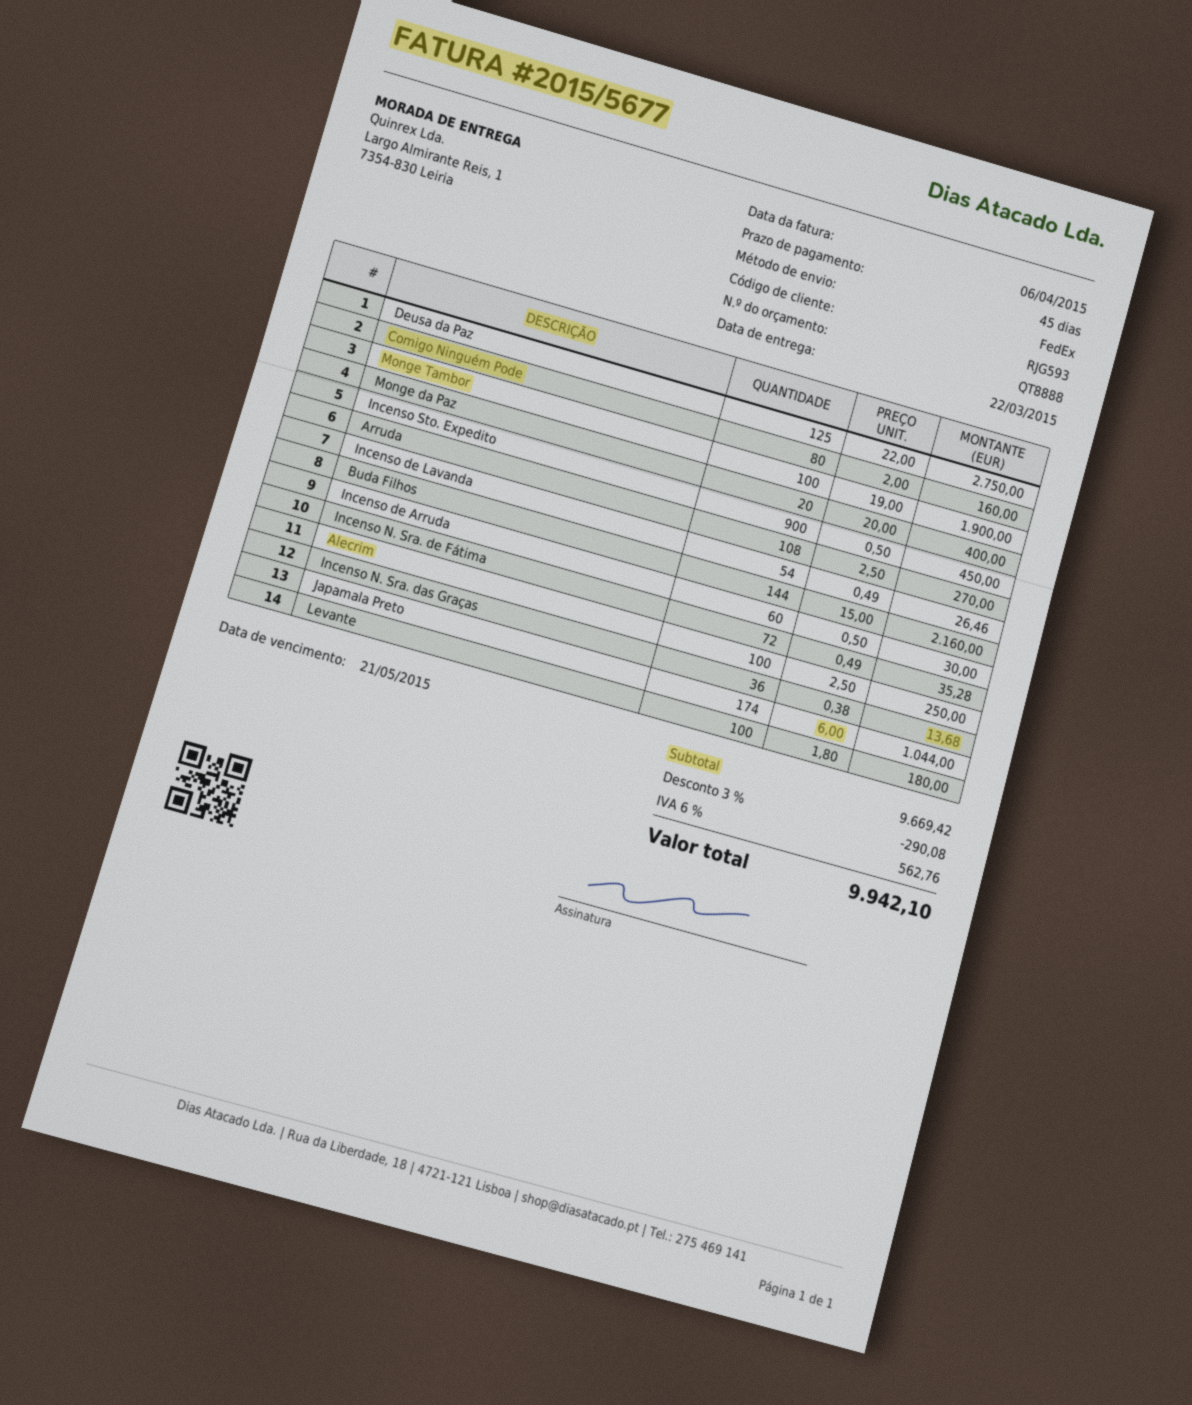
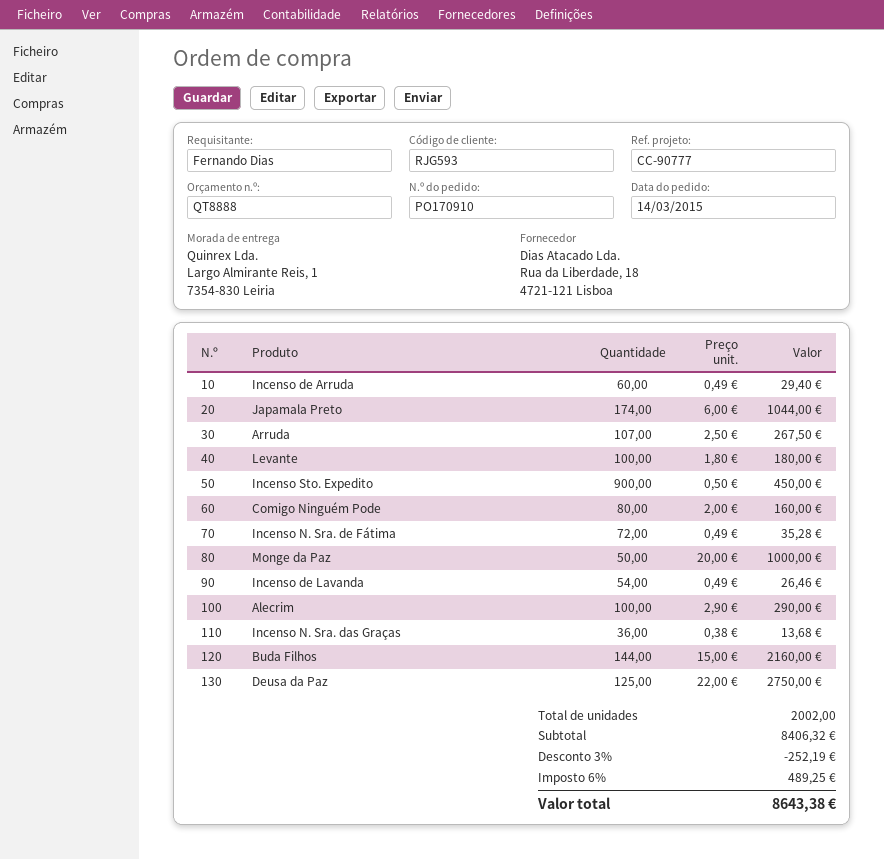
Monge Tambor: 100 x 19.00 = 1900.00 -> none
Monge da Paz: 20 x 20.00 = 400.00 -> 50 x 20.00 = 1000.00
Arruda: 108 x 2.50 = 270.00 -> 107 x 2.50 = 267.50
Incenso de Arruda: 60 x 0.50 = 30.00 -> 60 x 0.49 = 29.40
Alecrim: 100 x 2.50 = 250.00 -> 100 x 2.90 = 290.00
subtotal: 9669.42 -> 8406.32
discount: 3% = 290.08 -> 3% = 252.19
tax: 6% = 562.76 -> 6% = 489.25
total: 9942.10 -> 8643.38

